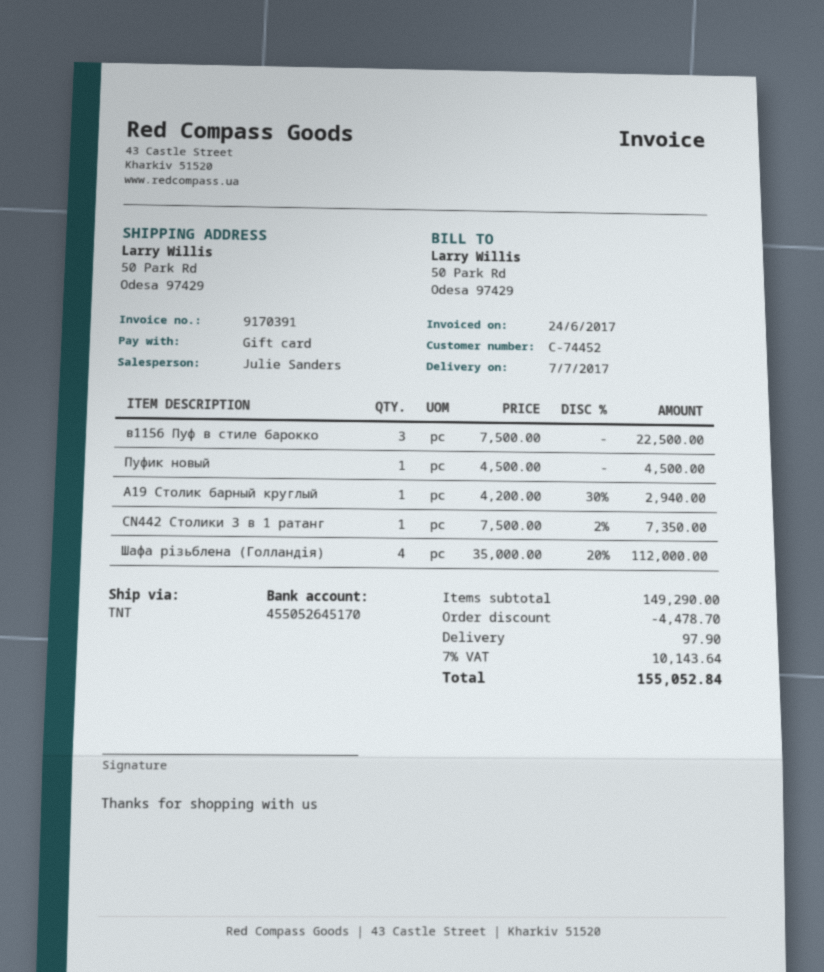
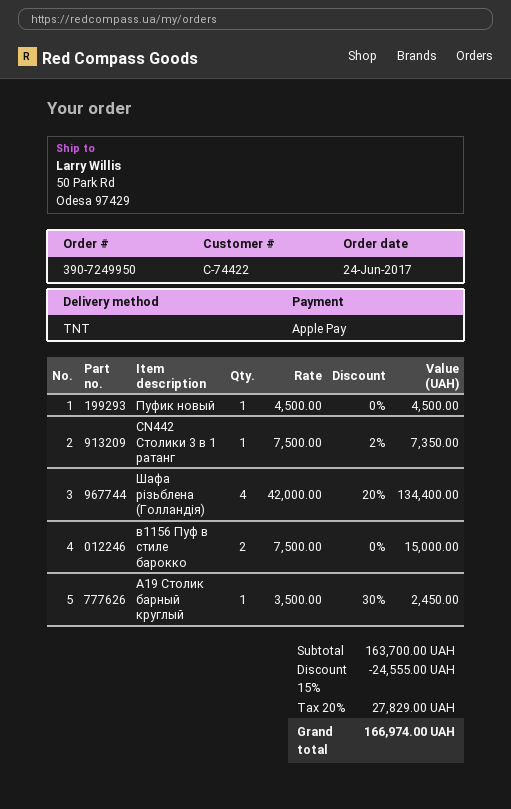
customer number: C-74452 -> C-74422
payment method: gift card -> Apple Pay
в1156 Пуф в стиле барокко: 3 x 7500.00 = 22500.00 -> 2 x 7500.00 = 15000.00
А19 Столик барный круглый: 1 x 4200.00 - 30% = 2940.00 -> 1 x 3500.00 - 30% = 2450.00
Шафа різьблена (Голландія): 4 x 35000.00 - 20% = 112000.00 -> 4 x 42000.00 - 20% = 134400.00
subtotal: 149290.00 -> 163700.00
discount: 4478.70 -> 24555.00
shipping: 97.90 -> none
tax: 7% = 10143.64 -> 20% = 27829.00
total: 155052.84 -> 166974.00

